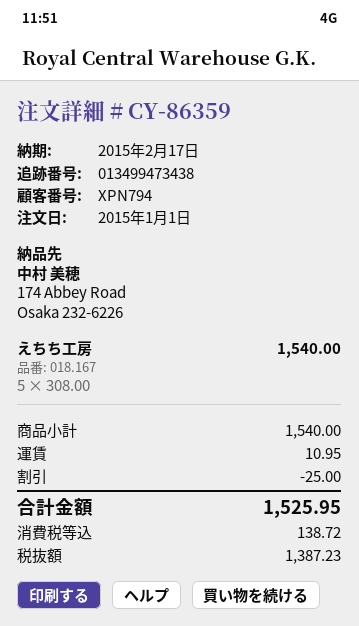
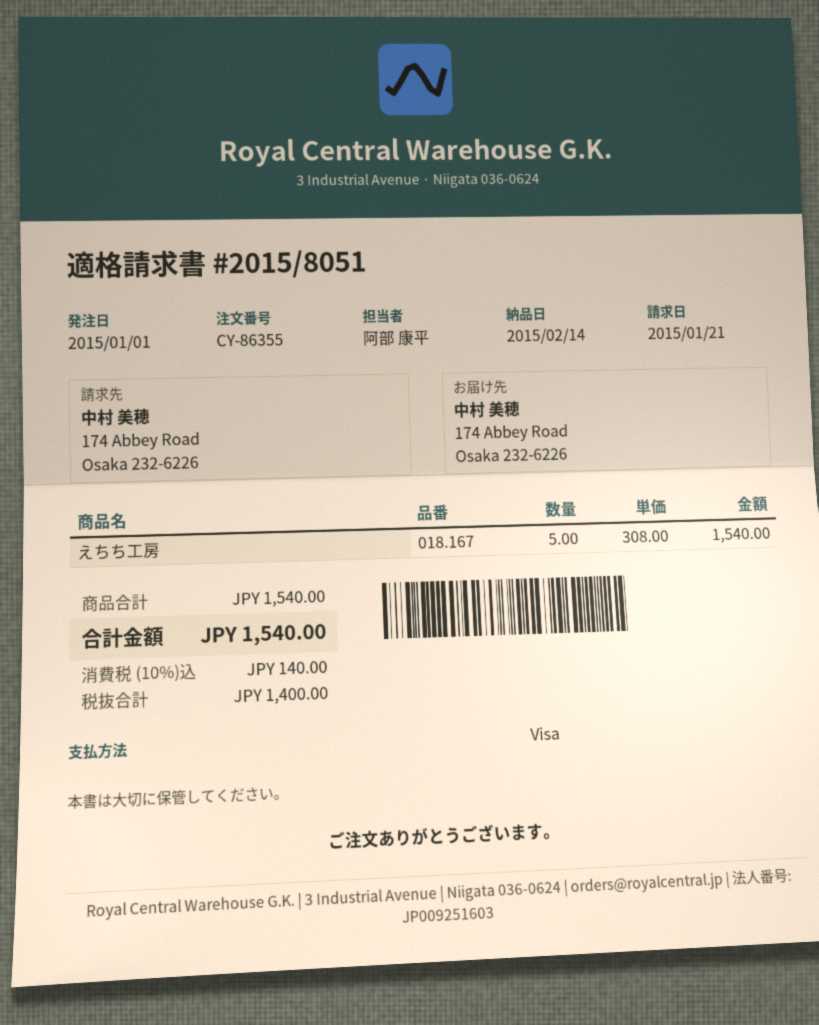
order number: CY-86359 -> CY-86355
delivery date: 2015-02-17 -> 2015-02-14
discount: 25.00 -> none
shipping: 10.95 -> none
net: 1387.23 -> 1400.00
tax: 138.72 -> 140.00
total: 1525.95 -> 1540.00

